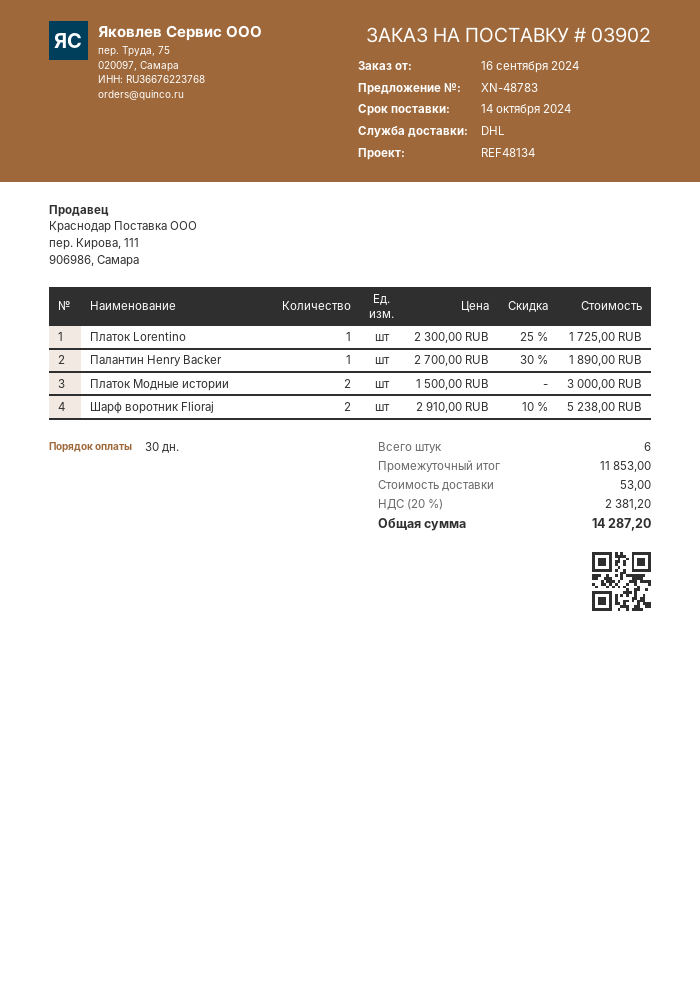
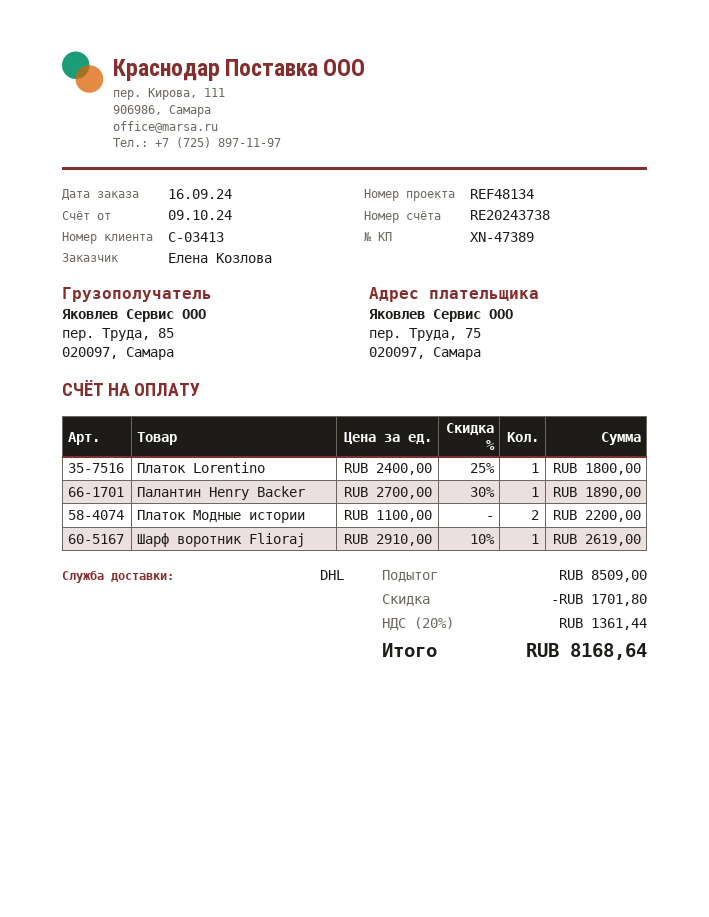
quote number: XN-48783 -> XN-47389
Платок Lorentino: 1 x 2300.00 - 25% = 1725.00 -> 1 x 2400.00 - 25% = 1800.00
Платок Модные истории: 2 x 1500.00 = 3000.00 -> 2 x 1100.00 = 2200.00
Шарф воротник Flioraj: 2 x 2910.00 - 10% = 5238.00 -> 1 x 2910.00 - 10% = 2619.00
subtotal: 11853.00 -> 8509.00
discount: none -> 1701.80
shipping: 53.00 -> none
tax: 20% = 2381.20 -> 20% = 1361.44
total: 14287.20 -> 8168.64

